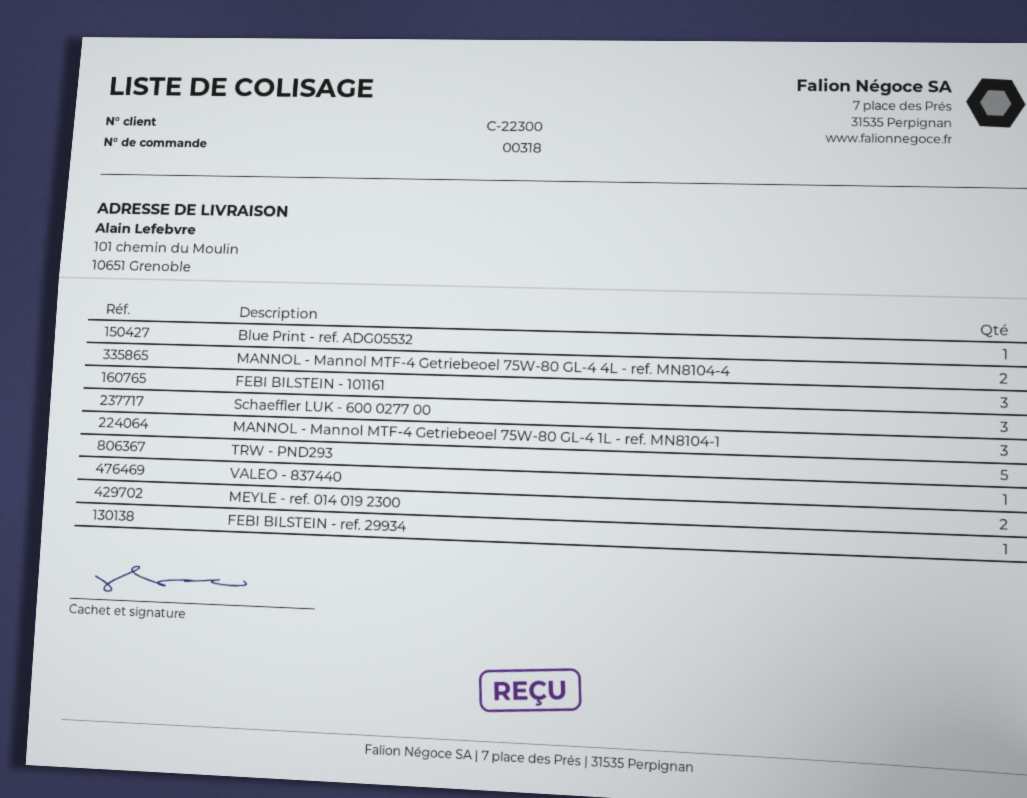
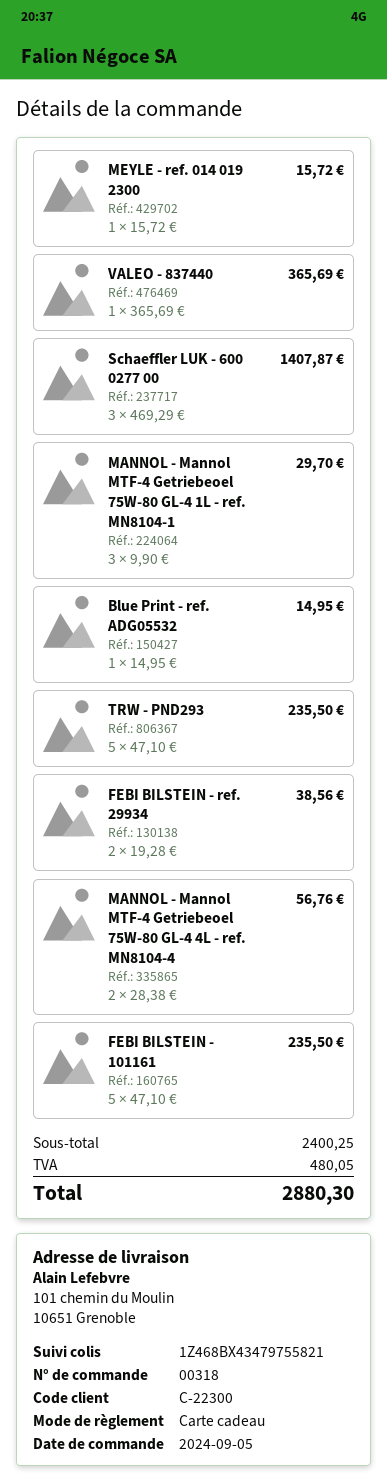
FEBI BILSTEIN - 101161: 3 -> 5
MEYLE - ref. 014 019 2300: 2 -> 1
FEBI BILSTEIN - ref. 29934: 1 -> 2

